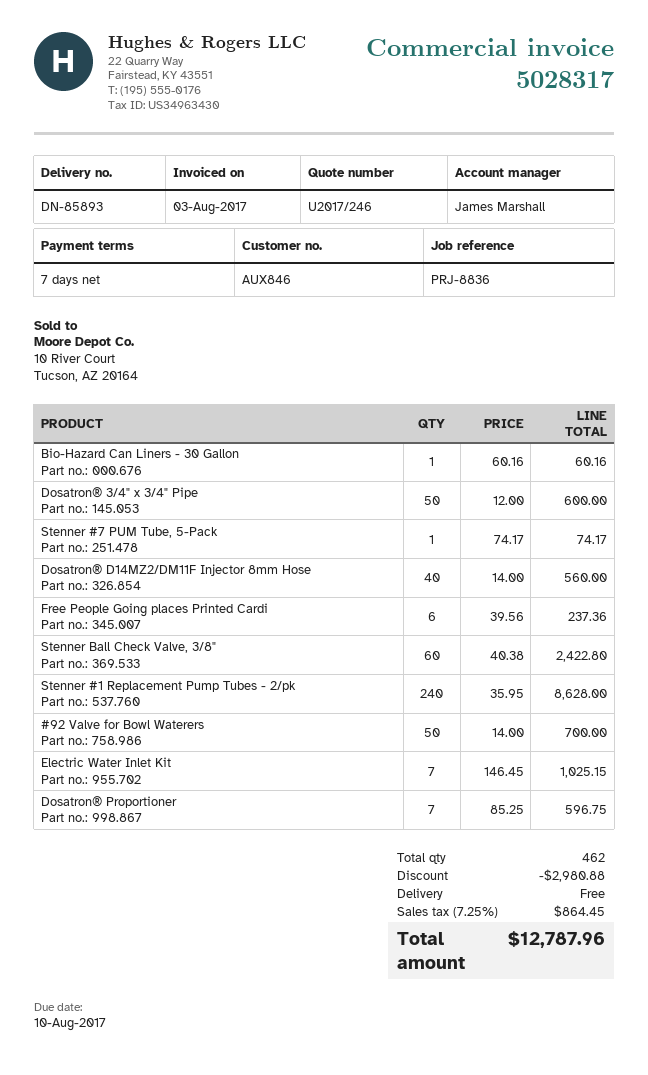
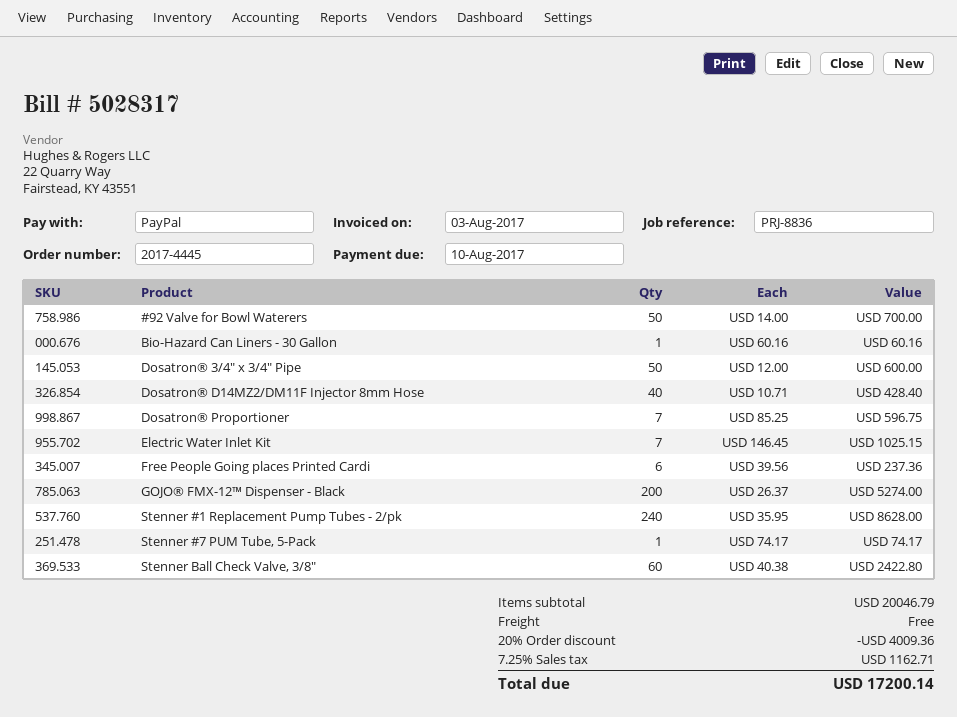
Dosatron® D14MZ2/DM11F Injector 8mm Hose: 40 x 14.00 = 560.00 -> 40 x 10.71 = 428.40
GOJO® FMX-12™ Dispenser - Black: none -> 200 x 26.37 = 5274.00
discount: 2980.88 -> 4009.36
tax: 7.25% = 864.45 -> 7.25% = 1162.71
total: 12787.96 -> 17200.14

